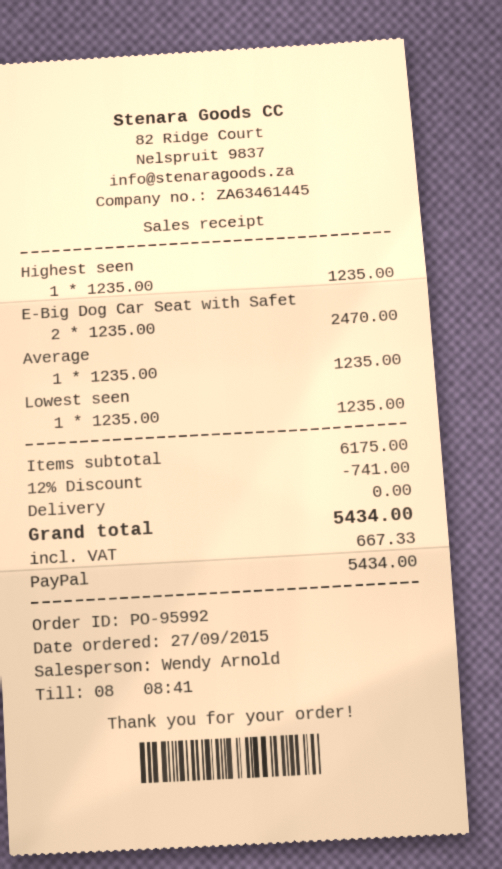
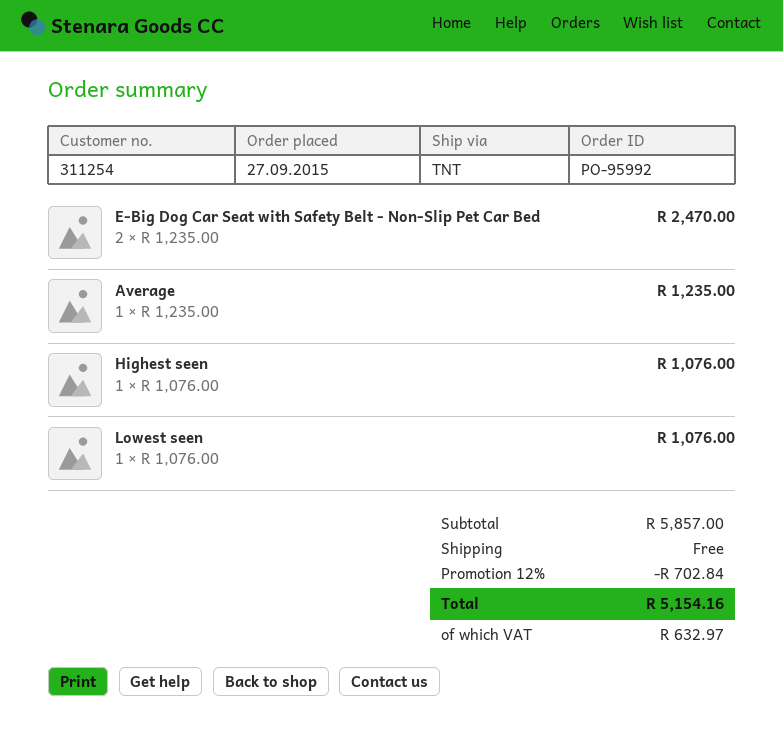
Highest seen: 1 x 1235.00 = 1235.00 -> 1 x 1076.00 = 1076.00
Lowest seen: 1 x 1235.00 = 1235.00 -> 1 x 1076.00 = 1076.00
subtotal: 6175.00 -> 5857.00
discount: 12% = 741.00 -> 12% = 702.84
tax: 667.33 -> 632.97
total: 5434.00 -> 5154.16

